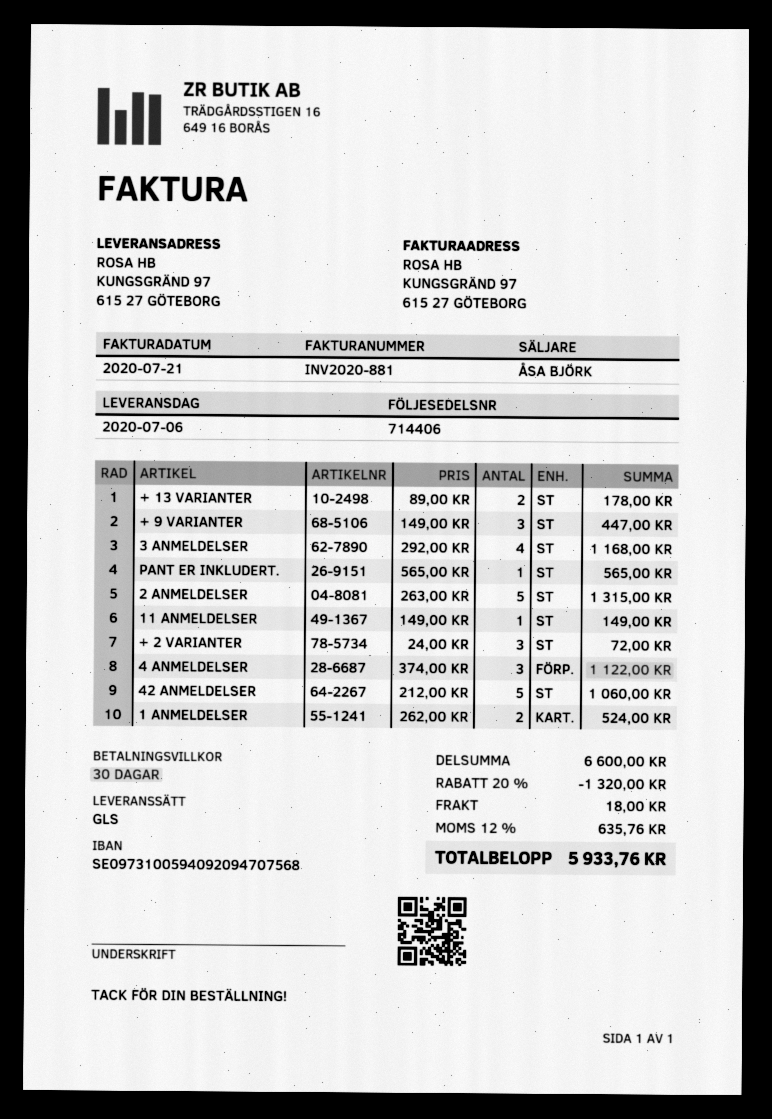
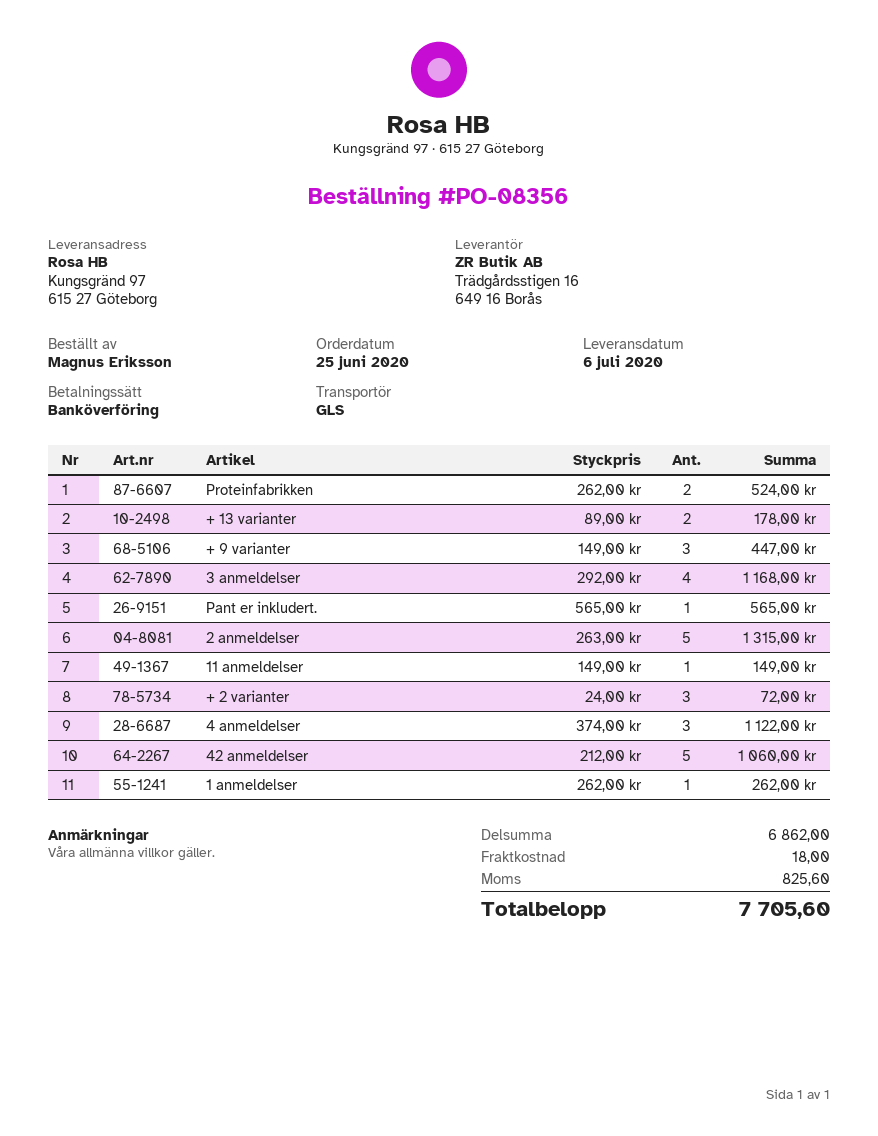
1 ANMELDELSER: 2 x 262.00 = 524.00 -> 1 x 262.00 = 262.00
Proteinfabrikken: none -> 2 x 262.00 = 524.00
subtotal: 6600.00 -> 6862.00
discount: 20% = 1320.00 -> none
tax: 635.76 -> 825.60
total: 5933.76 -> 7705.60

